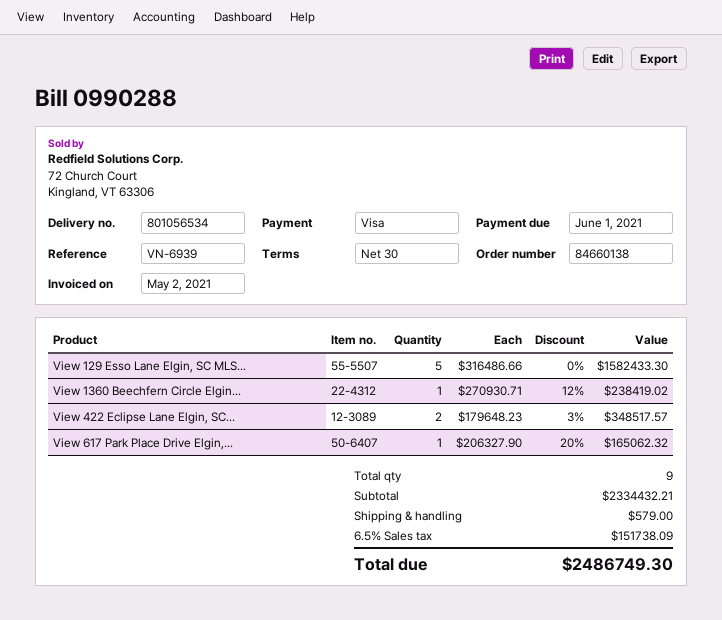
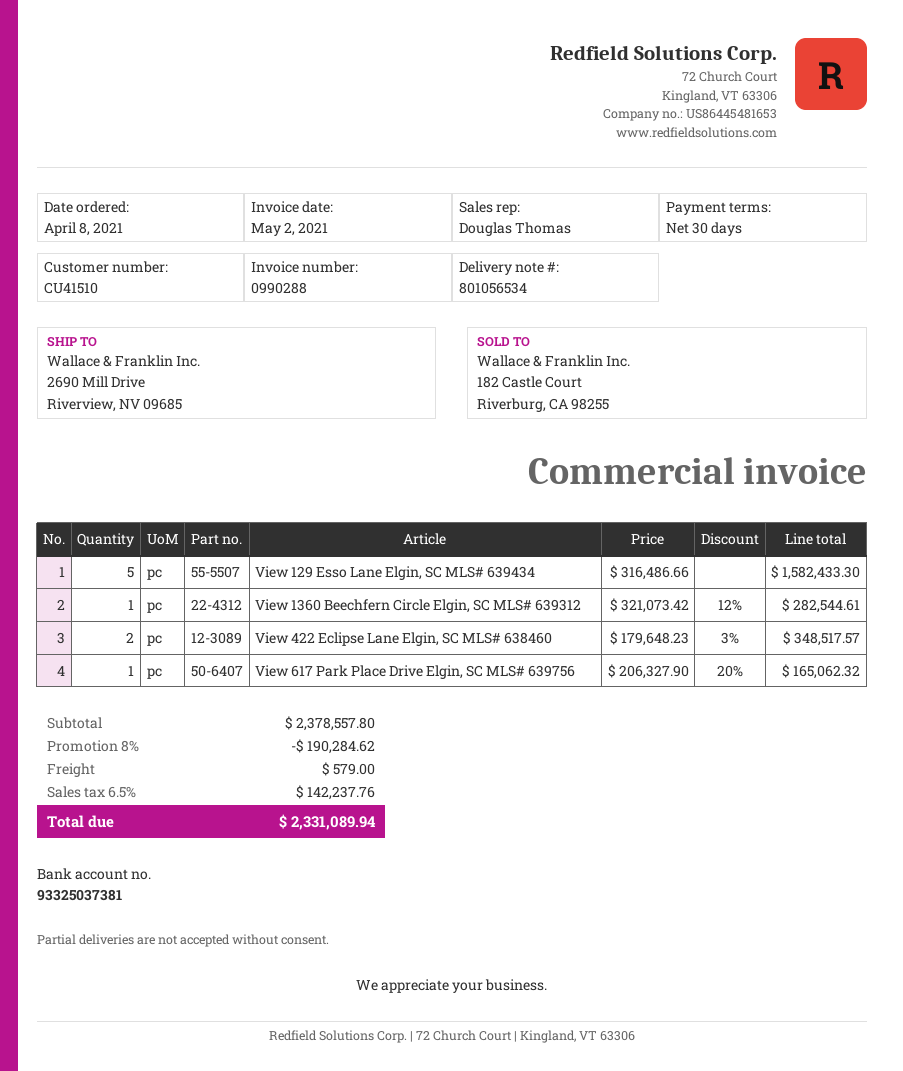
View 1360 Beechfern Circle Elgin...: 1 x 270930.71 - 12% = 238419.02 -> 1 x 321073.42 - 12% = 282544.61
subtotal: 2334432.21 -> 2378557.80
discount: none -> 8% = 190284.62
tax: 6.5% = 151738.09 -> 6.5% = 142237.76
total: 2486749.30 -> 2331089.94

